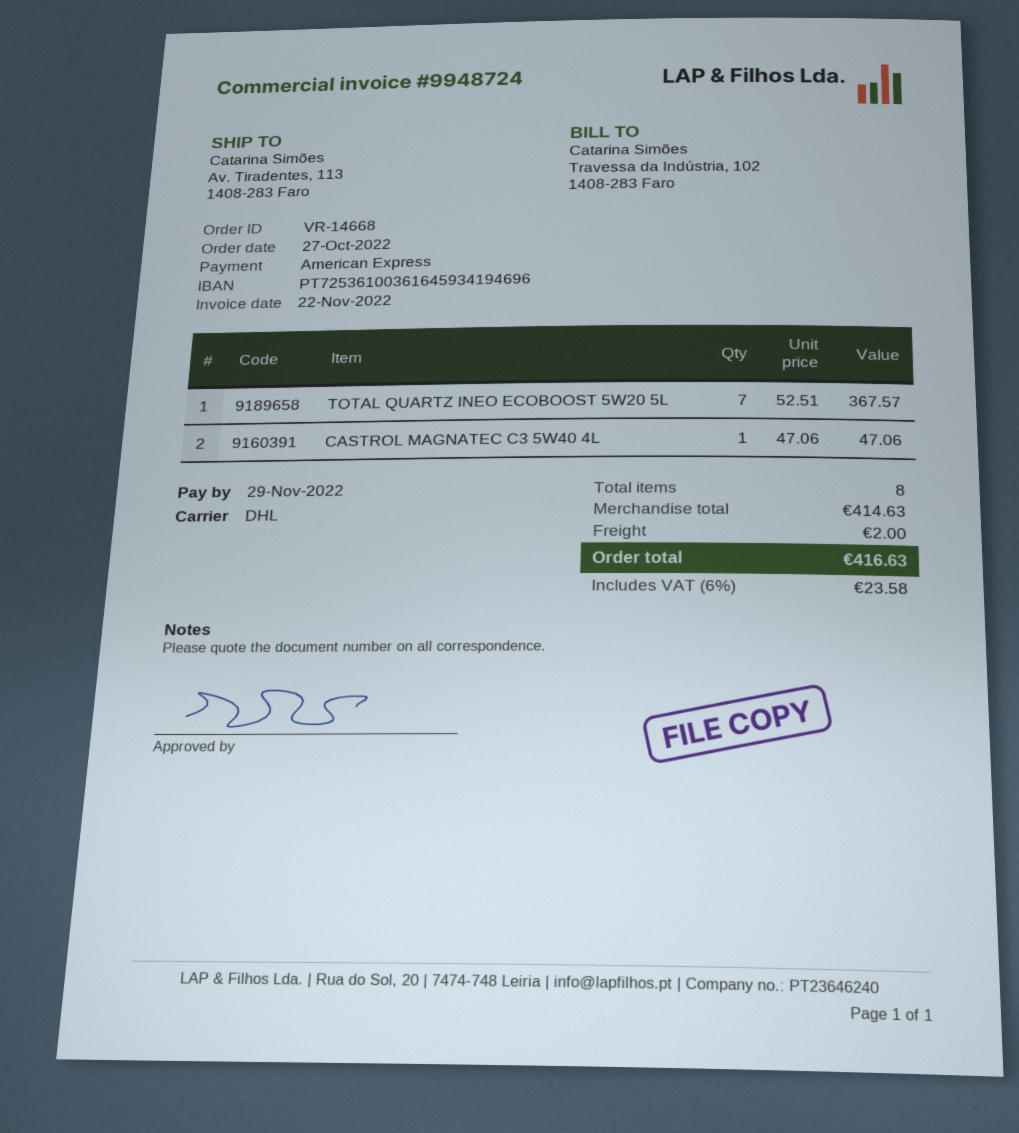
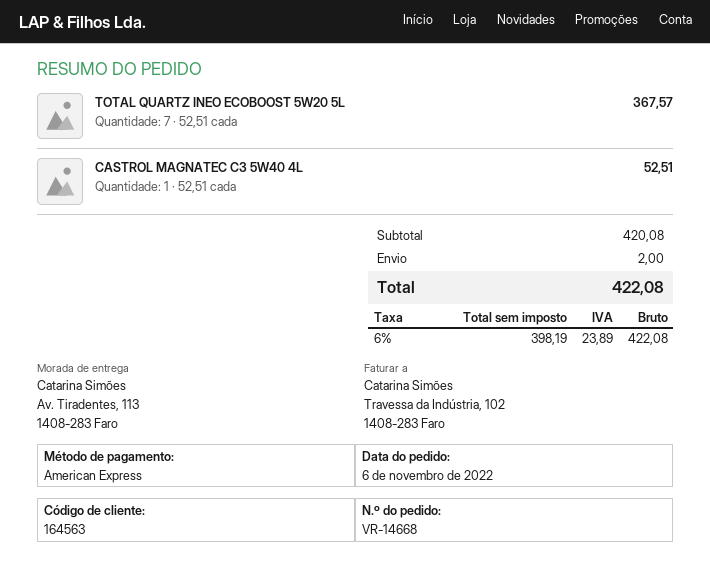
order date: 2022-10-27 -> 2022-11-06
CASTROL MAGNATEC C3 5W40 4L: 1 x 47.06 = 47.06 -> 1 x 52.51 = 52.51
subtotal: 414.63 -> 420.08
tax: 6% = 23.58 -> 6% = 23.89
total: 416.63 -> 422.08

